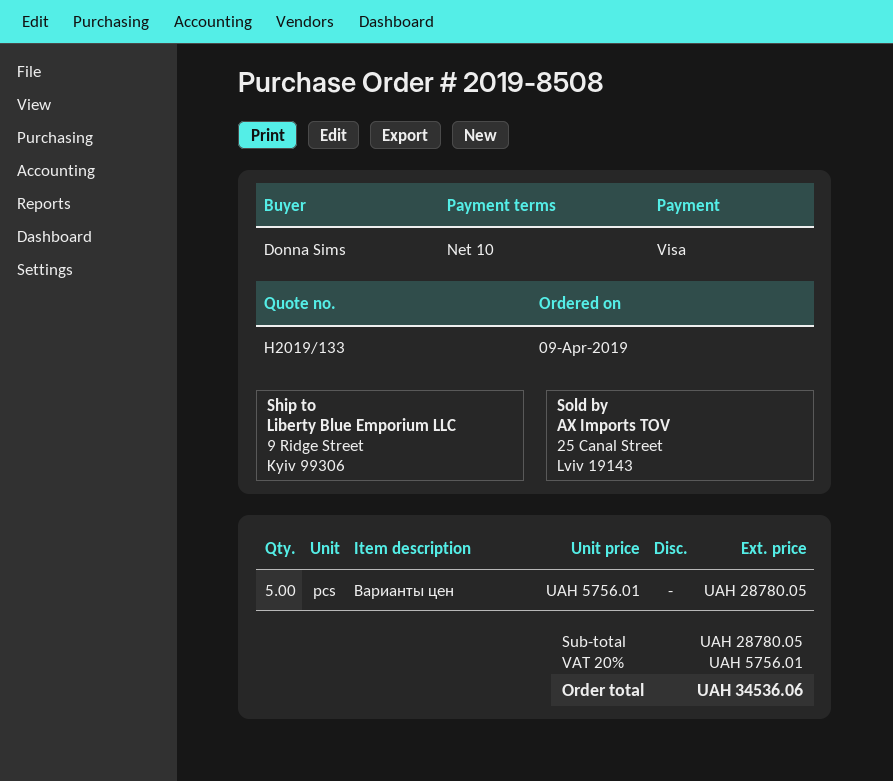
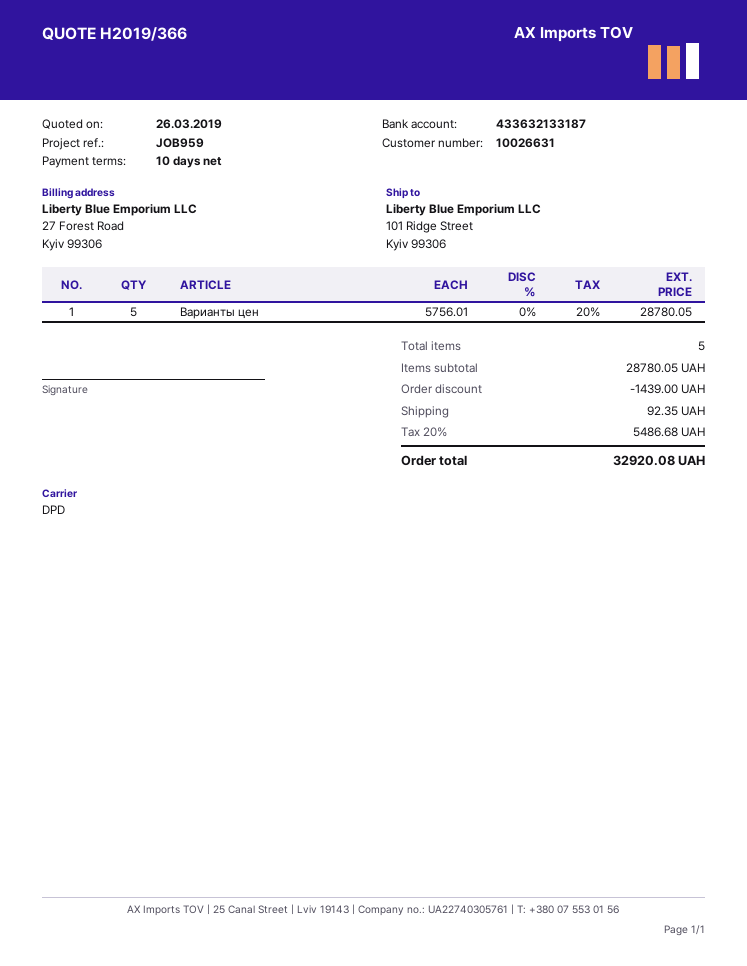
quote number: H2019/133 -> H2019/366
ship to: 9 Ridge Street, Kyiv 99306 -> 101 Ridge Street, Kyiv 99306
discount: none -> 1439.00
shipping: none -> 92.35
tax: 20% = 5756.01 -> 20% = 5486.68
total: 34536.06 -> 32920.08

